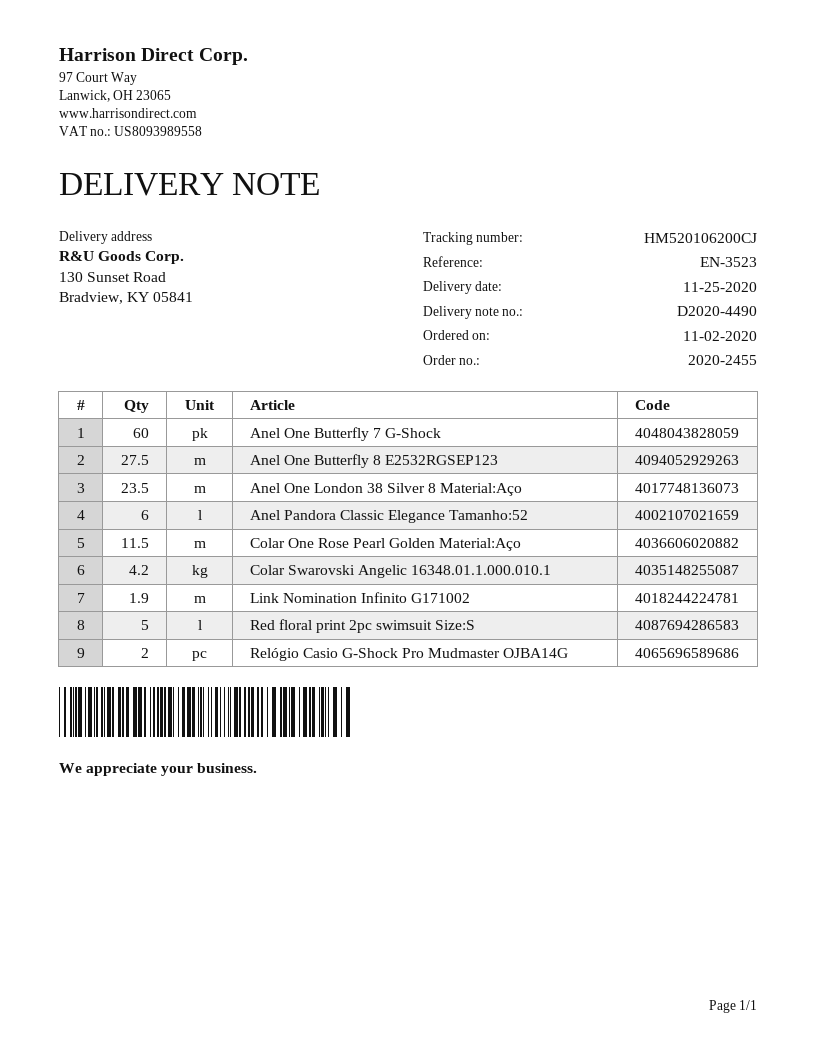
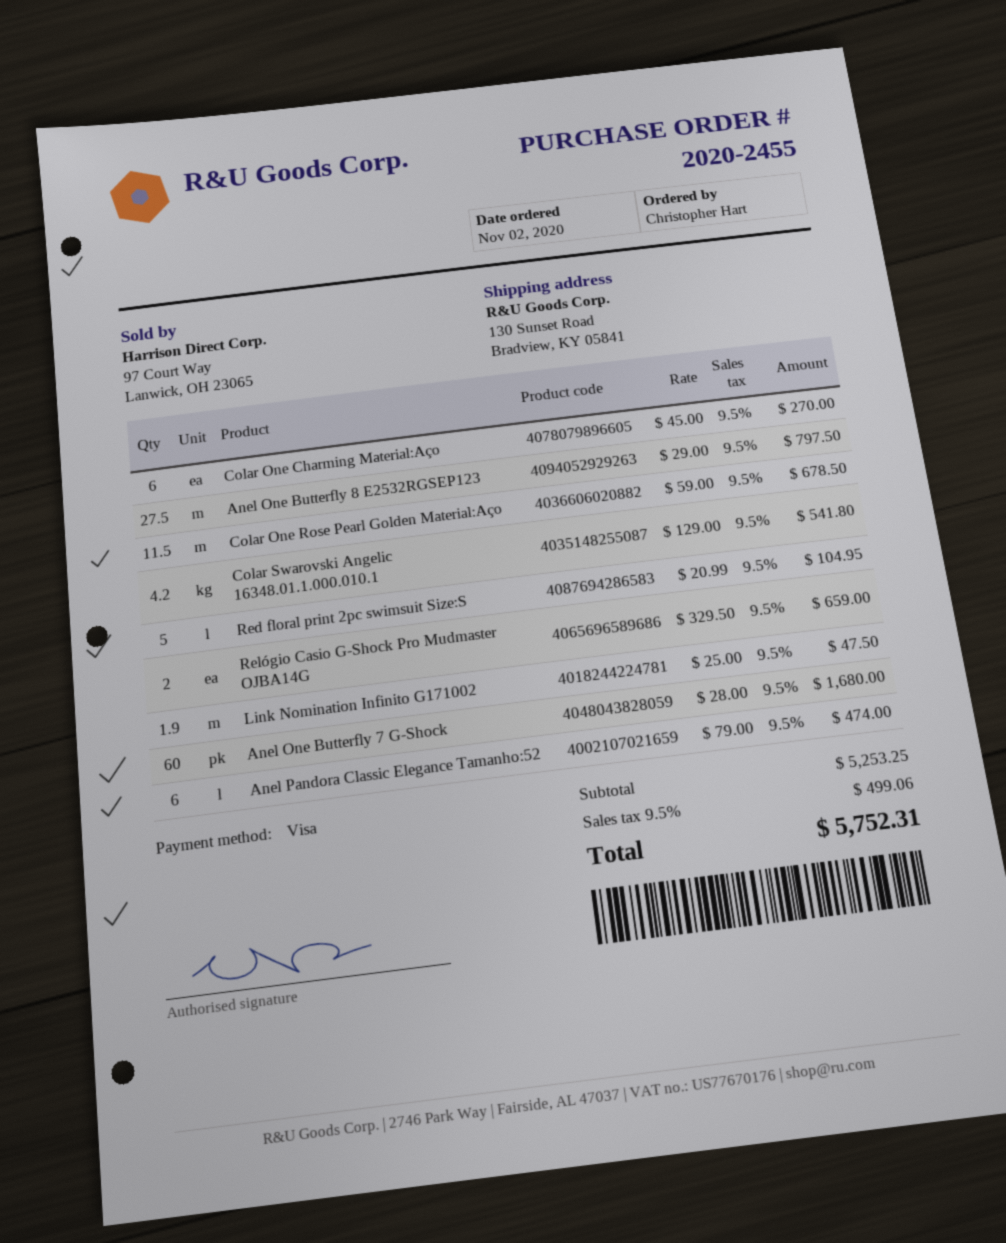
Anel One London 38 Silver 8 Material:Aço: 23.5 -> none
Colar One Charming Material:Aço: none -> 6

